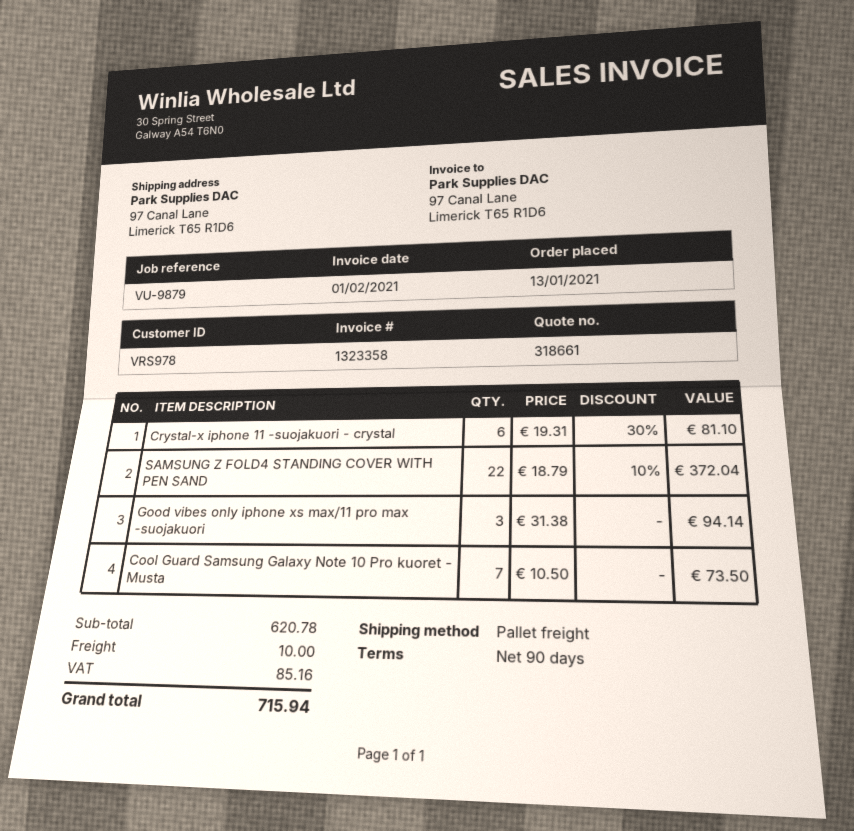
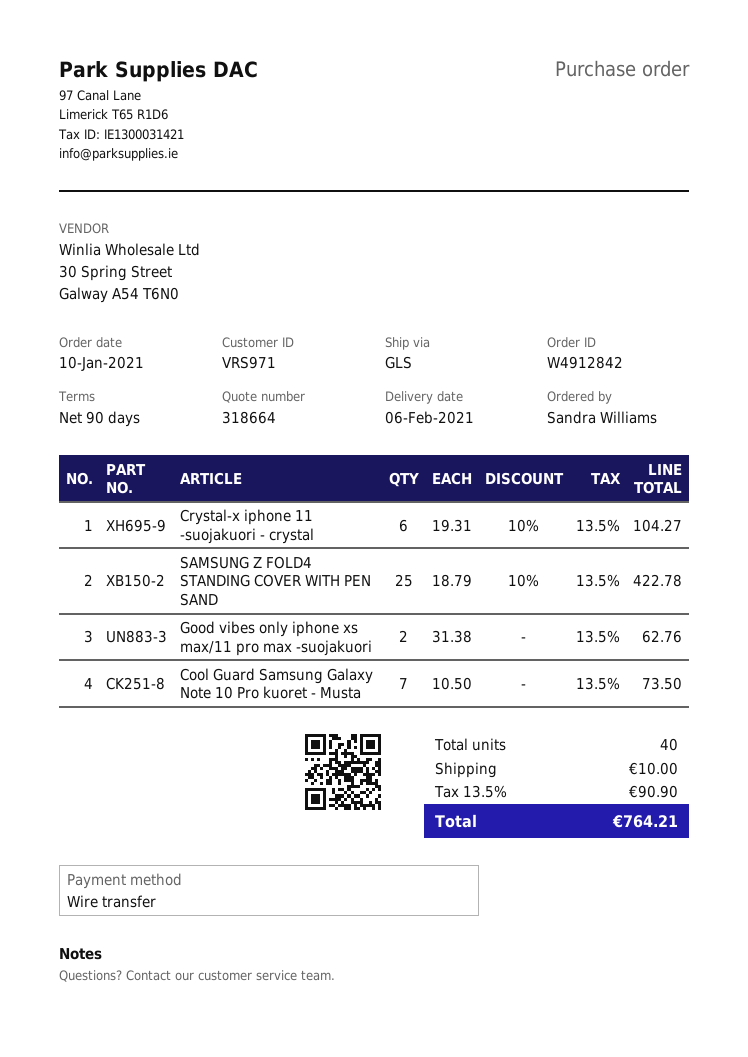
quote number: 318661 -> 318664
order date: 2021-01-13 -> 2021-01-10
customer number: VRS978 -> VRS971
shipping method: pallet freight -> GLS
Crystal-x iphone 11 -suojakuori - crystal: 6 x 19.31 - 30% = 81.10 -> 6 x 19.31 - 10% = 104.27
SAMSUNG Z FOLD4 STANDING COVER WITH PEN SAND: 22 x 18.79 - 10% = 372.04 -> 25 x 18.79 - 10% = 422.78
Good vibes only iphone xs max/11 pro max -suojakuori: 3 x 31.38 = 94.14 -> 2 x 31.38 = 62.76
tax: 85.16 -> 90.90
total: 715.94 -> 764.21

